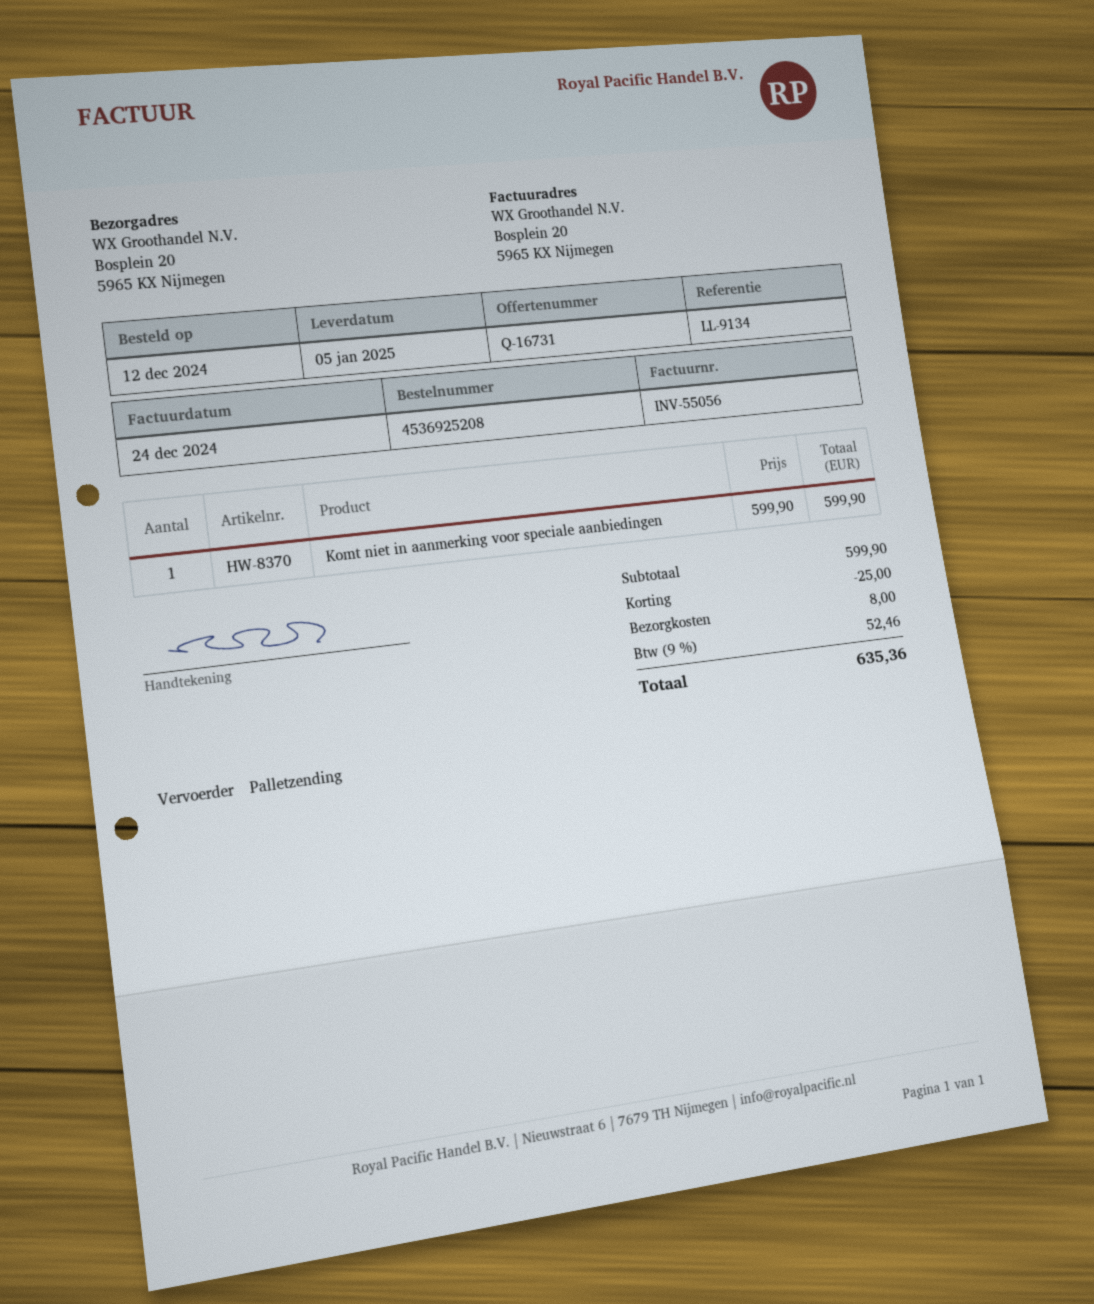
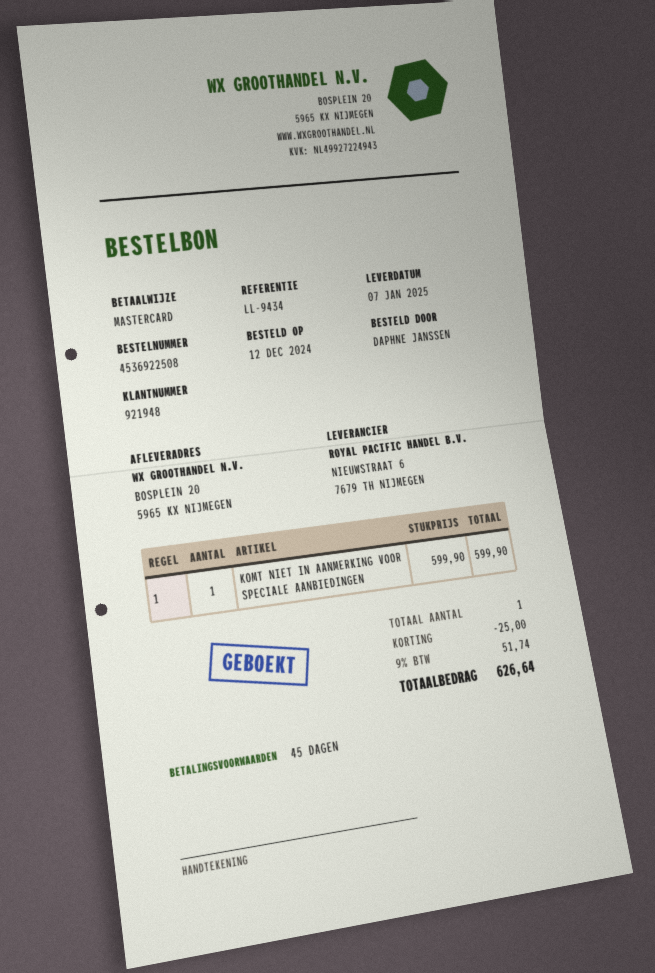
order number: 4536925208 -> 4536922508
delivery date: 2025-01-05 -> 2025-01-07
reference: LL-9134 -> LL-9434
shipping: 8.00 -> none
tax: 9% = 52.46 -> 9% = 51.74
total: 635.36 -> 626.64

